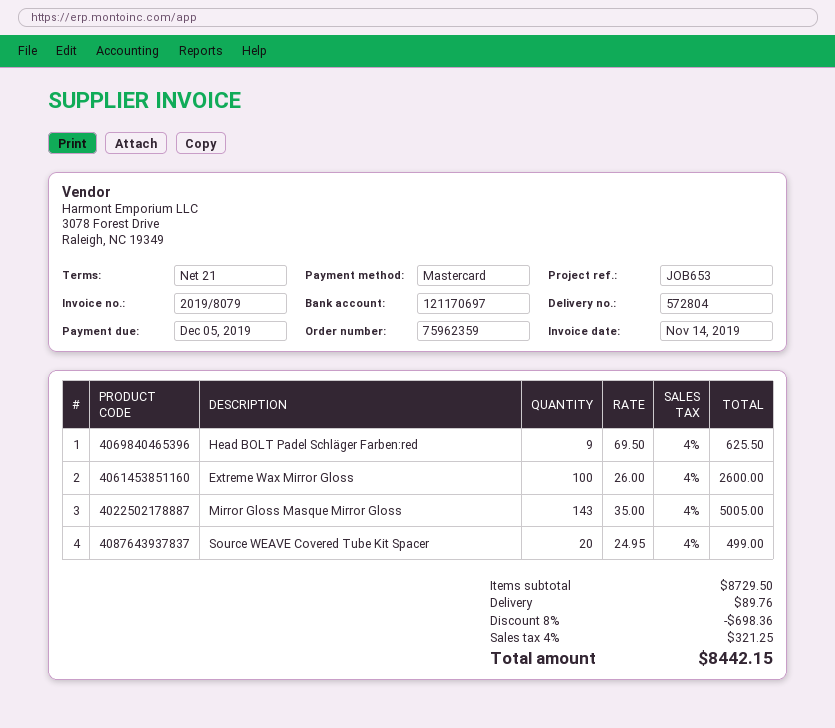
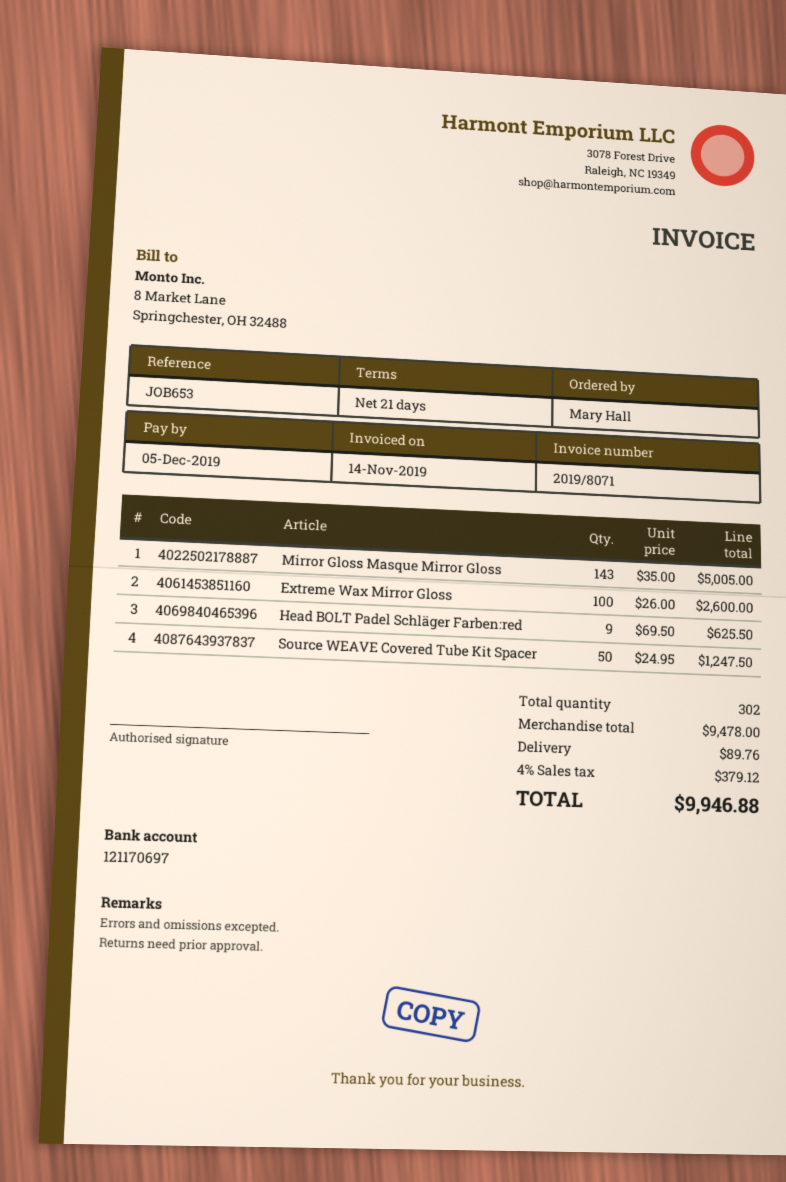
invoice number: 2019/8079 -> 2019/8071
Source WEAVE Covered Tube Kit Spacer: 20 x 24.95 = 499.00 -> 50 x 24.95 = 1247.50
subtotal: 8729.50 -> 9478.00
discount: 8% = 698.36 -> none
tax: 4% = 321.25 -> 4% = 379.12
total: 8442.15 -> 9946.88

